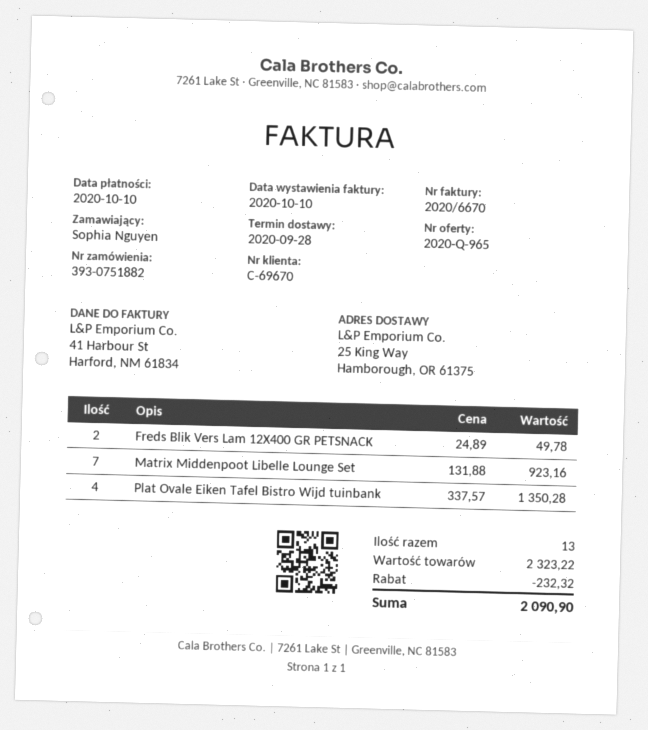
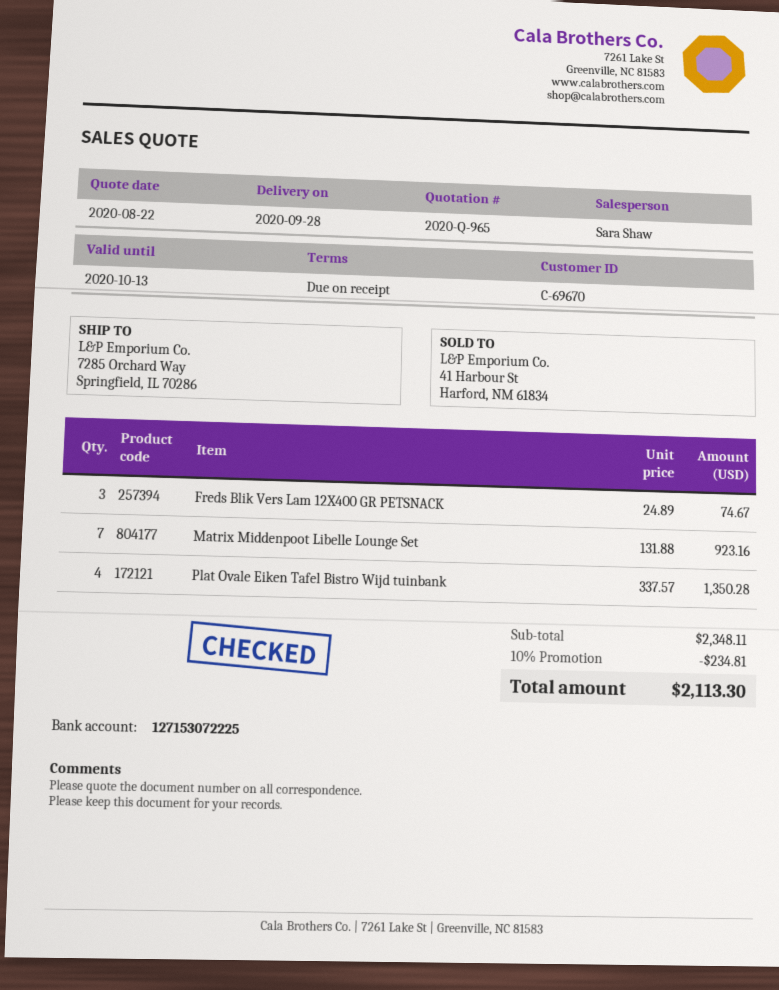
ship to: 25 King Way, Hamborough, OR 61375 -> 7285 Orchard Way, Springfield, IL 70286
Freds Blik Vers Lam 12X400 GR PETSNACK: 2 x 24.89 = 49.78 -> 3 x 24.89 = 74.67
subtotal: 2323.22 -> 2348.11
discount: 232.32 -> 234.81
total: 2090.90 -> 2113.30

